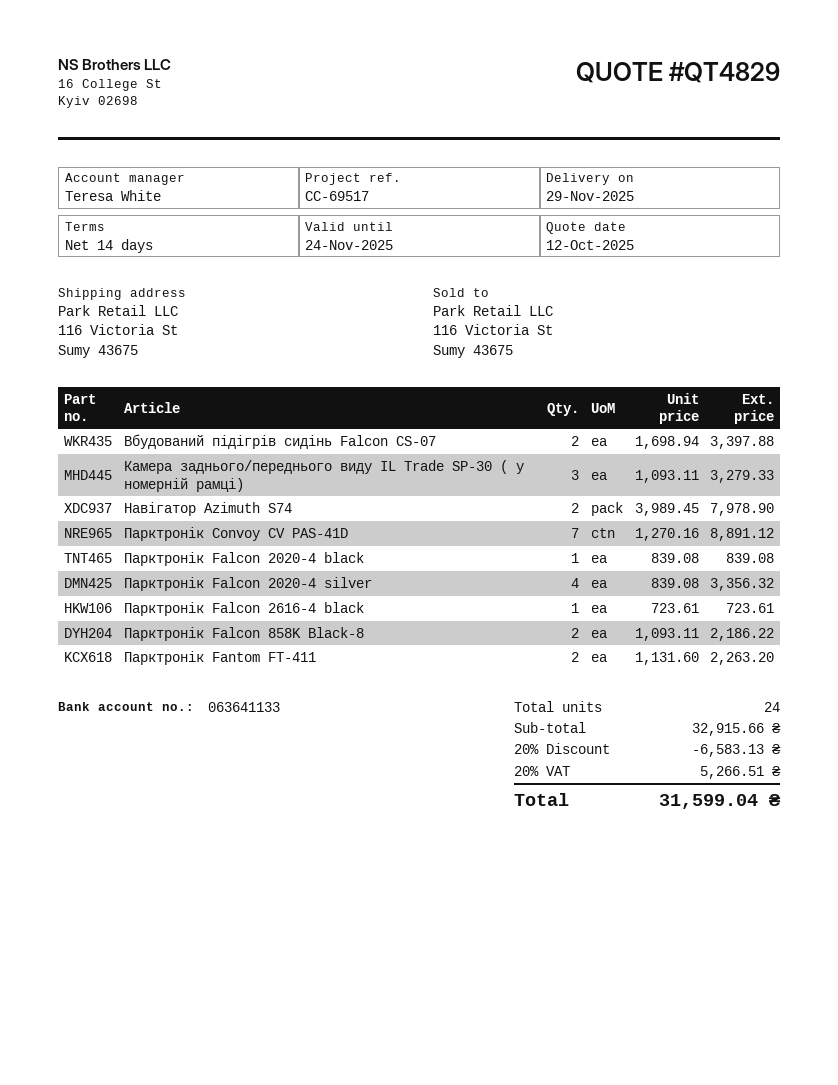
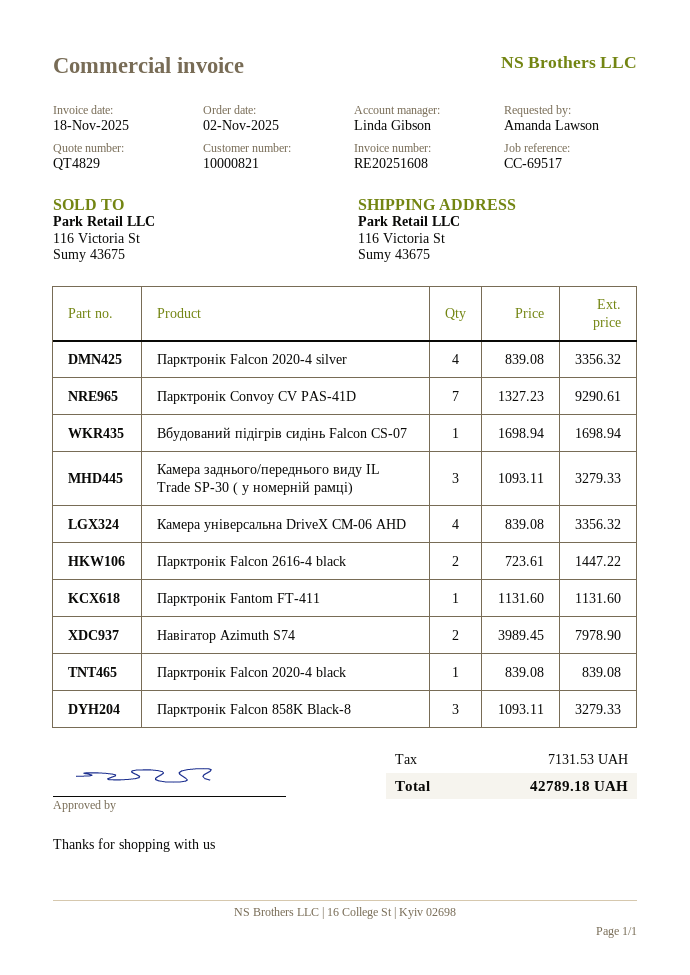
sales rep: Teresa White -> Linda Gibson
Вбудований підігрів сидінь Falcon CS-07: 2 x 1698.94 = 3397.88 -> 1 x 1698.94 = 1698.94
Парктронік Convoy CV PAS-41D: 7 x 1270.16 = 8891.12 -> 7 x 1327.23 = 9290.61
Парктронік Falcon 2616-4 black: 1 x 723.61 = 723.61 -> 2 x 723.61 = 1447.22
Парктронік Falcon 858K Black-8: 2 x 1093.11 = 2186.22 -> 3 x 1093.11 = 3279.33
Парктронік Fantom FT-411: 2 x 1131.60 = 2263.20 -> 1 x 1131.60 = 1131.60
Камера універсальна DriveX CM-06 AHD: none -> 4 x 839.08 = 3356.32
discount: 20% = 6583.13 -> none
tax: 5266.51 -> 7131.53
total: 31599.04 -> 42789.18

